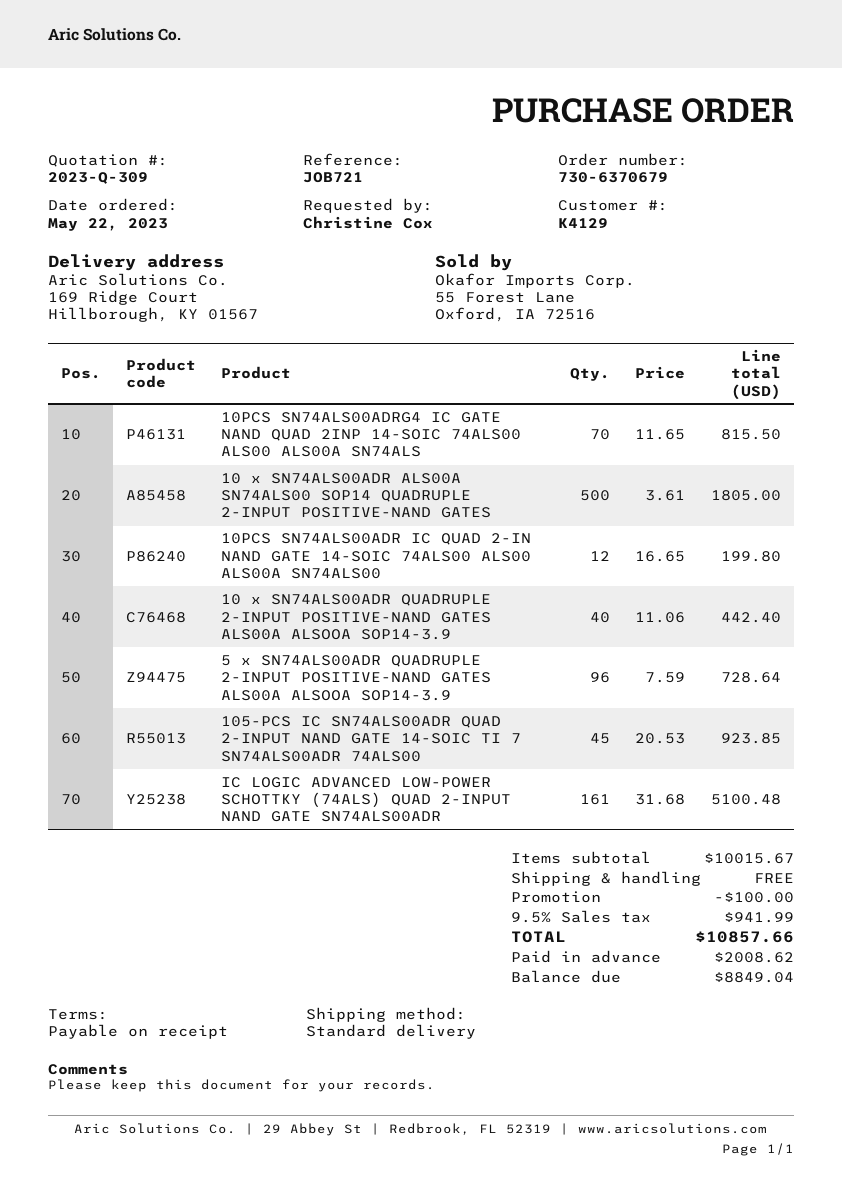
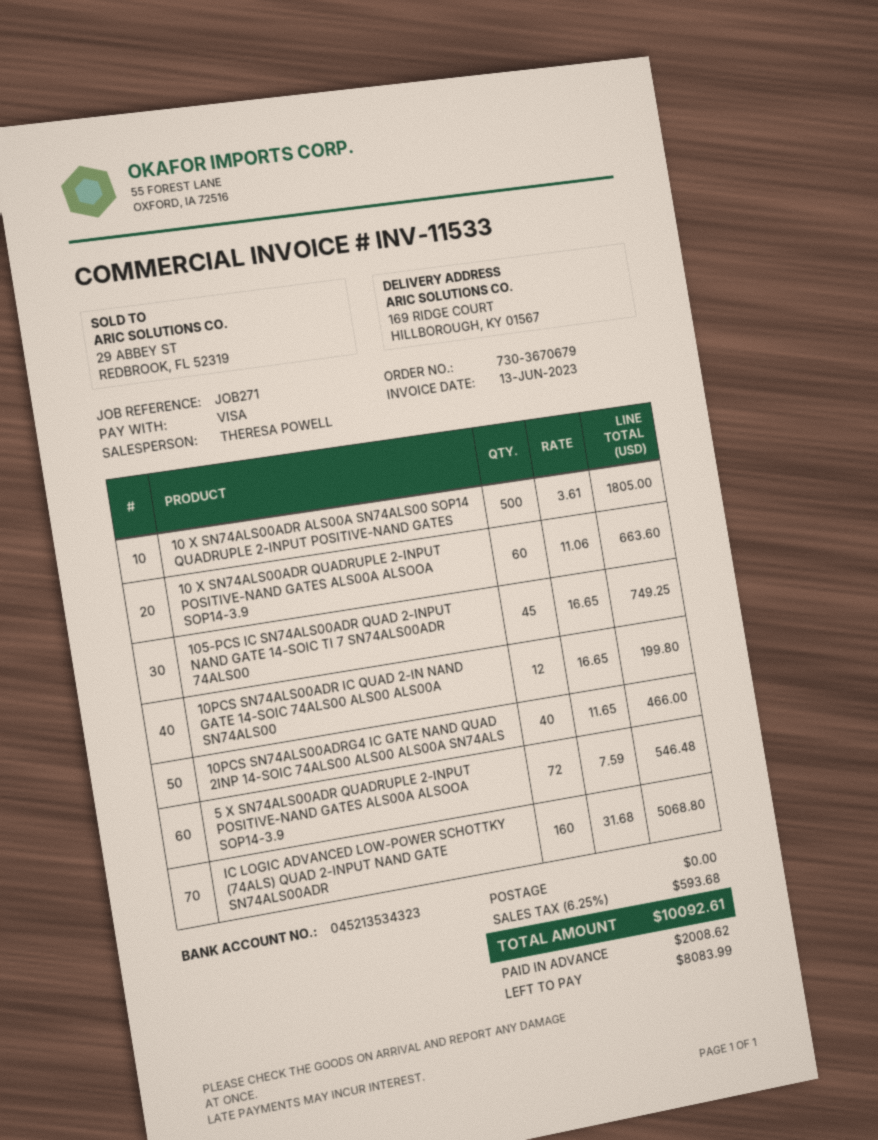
order number: 730-6370679 -> 730-3670679
reference: JOB721 -> JOB271
10PCS SN74ALS00ADRG4 IC GATE NAND QUAD 2INP 14-SOIC 74ALS00 ALS00 ALS00A SN74ALS: 70 x 11.65 = 815.50 -> 40 x 11.65 = 466.00
10 x SN74ALS00ADR QUADRUPLE 2-INPUT POSITIVE-NAND GATES ALS00A ALSOOA SOP14-3.9: 40 x 11.06 = 442.40 -> 60 x 11.06 = 663.60
5 x SN74ALS00ADR QUADRUPLE 2-INPUT POSITIVE-NAND GATES ALS00A ALSOOA SOP14-3.9: 96 x 7.59 = 728.64 -> 72 x 7.59 = 546.48
105-PCS IC SN74ALS00ADR QUAD 2-INPUT NAND GATE 14-SOIC TI 7 SN74ALS00ADR 74ALS00: 45 x 20.53 = 923.85 -> 45 x 16.65 = 749.25
IC LOGIC ADVANCED LOW-POWER SCHOTTKY (74ALS) QUAD 2-INPUT NAND GATE SN74ALS00ADR: 161 x 31.68 = 5100.48 -> 160 x 31.68 = 5068.80
discount: 100.00 -> none
tax: 9.5% = 941.99 -> 6.25% = 593.68
total: 10857.66 -> 10092.61
balance: 8849.04 -> 8083.99

